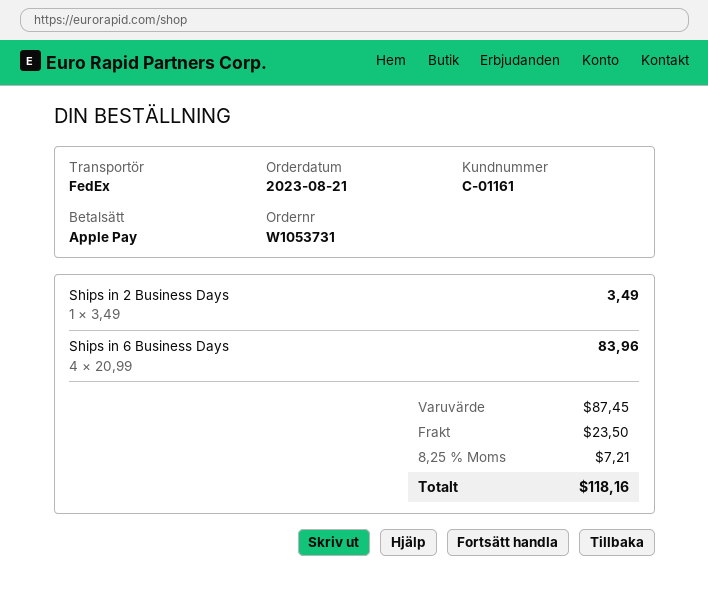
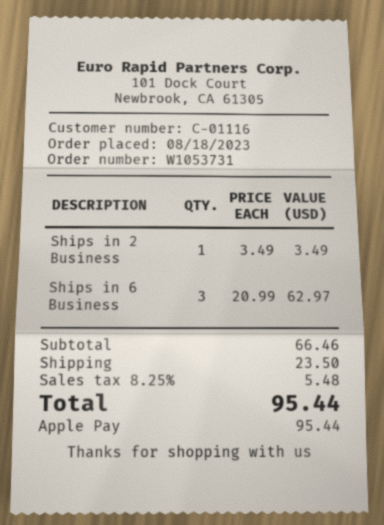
order date: 2023-08-21 -> 2023-08-18
customer number: C-01161 -> C-01116
Ships in 6 Business Days: 4 x 20.99 = 83.96 -> 3 x 20.99 = 62.97
subtotal: 87.45 -> 66.46
tax: 8.25% = 7.21 -> 8.25% = 5.48
total: 118.16 -> 95.44

